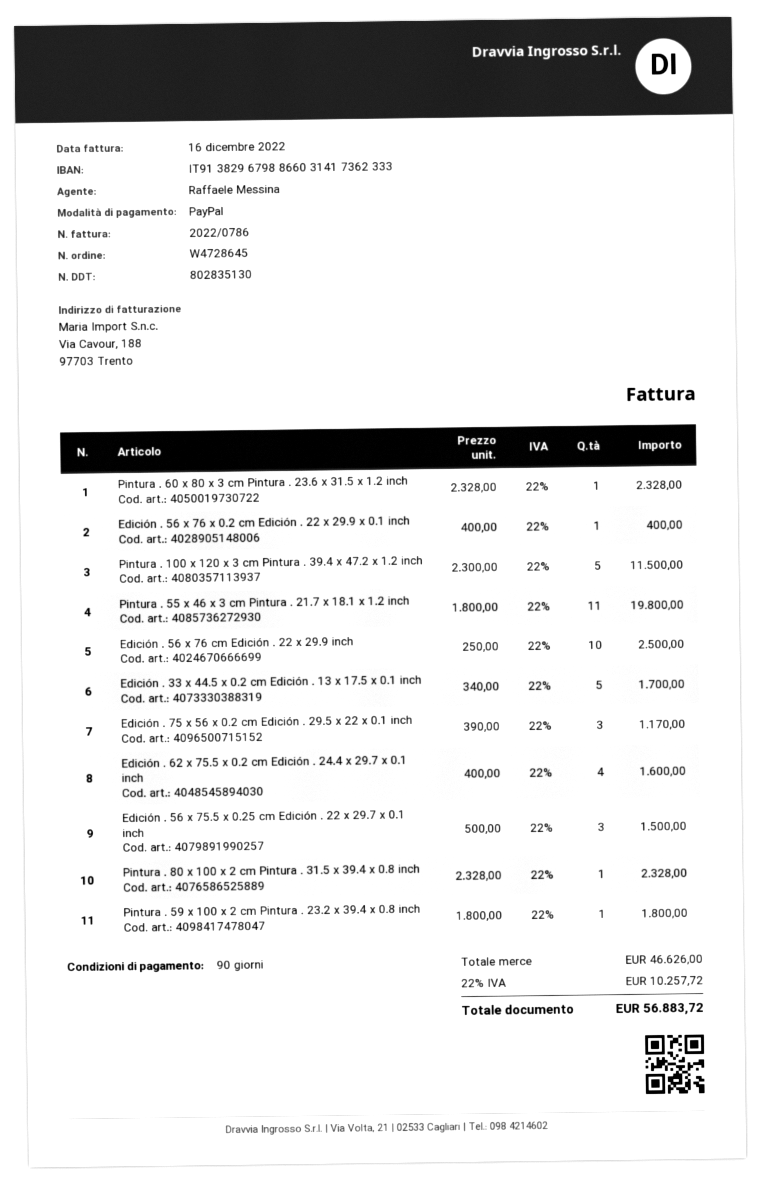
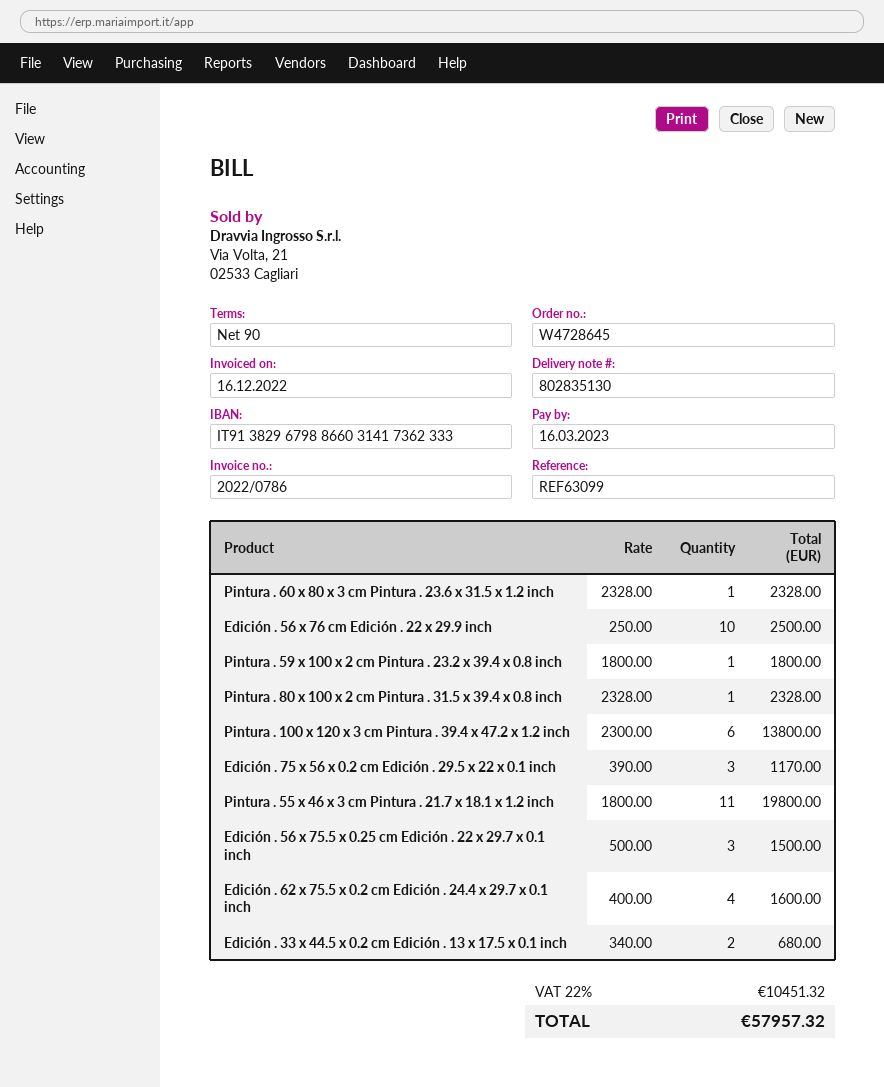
Edición . 56 x 76 x 0.2 cm Edición . 22 x 29.9 x 0.1 inch: 1 x 400.00 = 400.00 -> none
Pintura . 100 x 120 x 3 cm Pintura . 39.4 x 47.2 x 1.2 inch: 5 x 2300.00 = 11500.00 -> 6 x 2300.00 = 13800.00
Edición . 33 x 44.5 x 0.2 cm Edición . 13 x 17.5 x 0.1 inch: 5 x 340.00 = 1700.00 -> 2 x 340.00 = 680.00
tax: 22% = 10257.72 -> 22% = 10451.32
total: 56883.72 -> 57957.32

